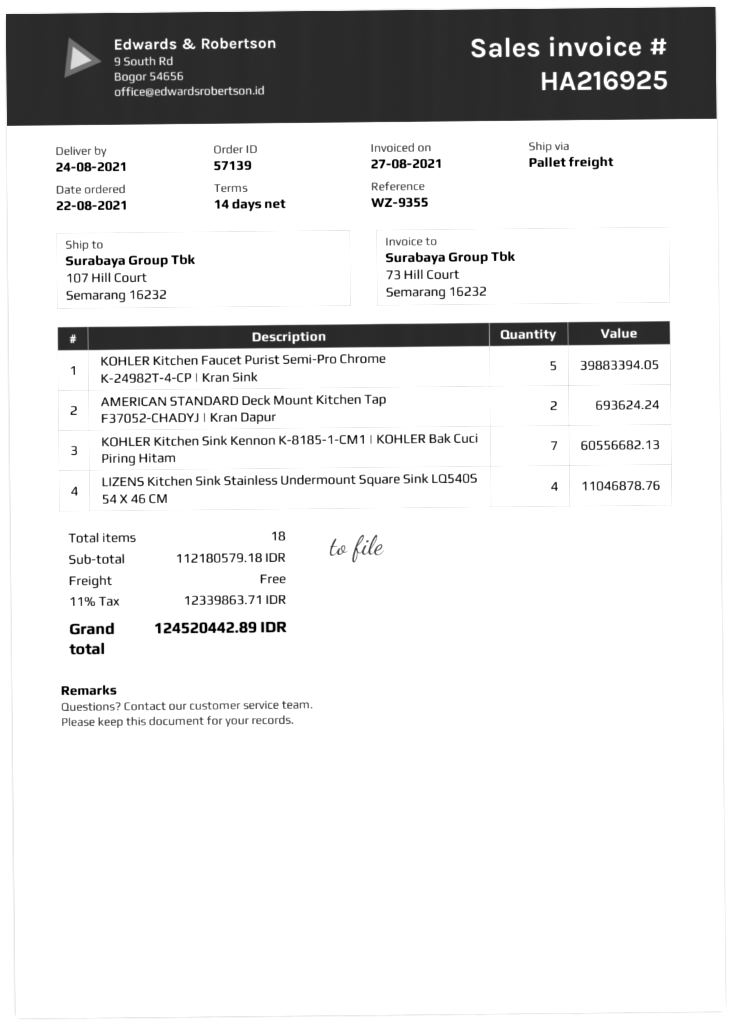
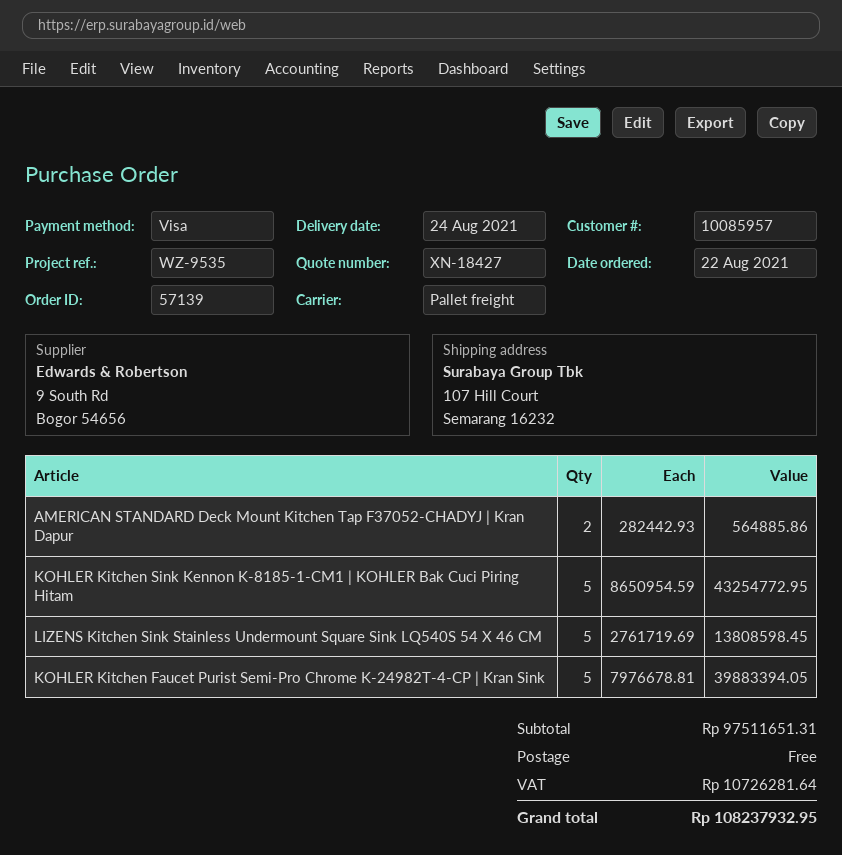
reference: WZ-9355 -> WZ-9535
AMERICAN STANDARD Deck Mount Kitchen Tap F37052-CHADYJ | Kran Dapur: 2 for 693624.24 -> 2 for 564885.86
KOHLER Kitchen Sink Kennon K-8185-1-CM1 | KOHLER Bak Cuci Piring Hitam: 7 for 60556682.13 -> 5 for 43254772.95
LIZENS Kitchen Sink Stainless Undermount Square Sink LQ540S 54 X 46 CM: 4 for 11046878.76 -> 5 for 13808598.45
subtotal: 112180579.18 -> 97511651.31
tax: 12339863.71 -> 10726281.64
total: 124520442.89 -> 108237932.95

